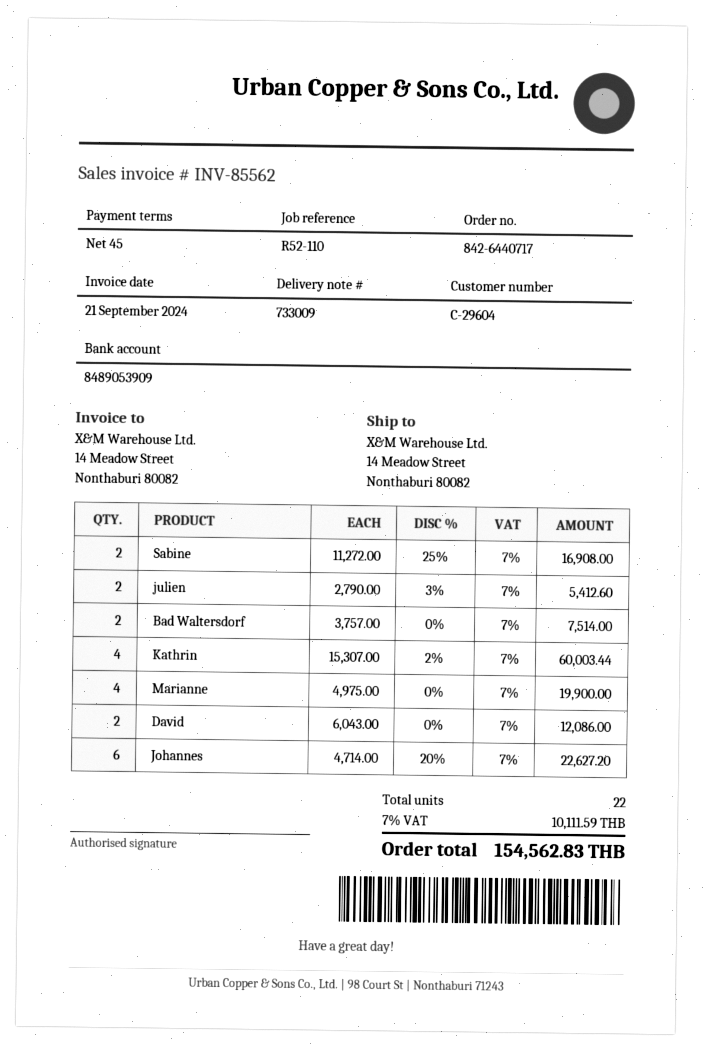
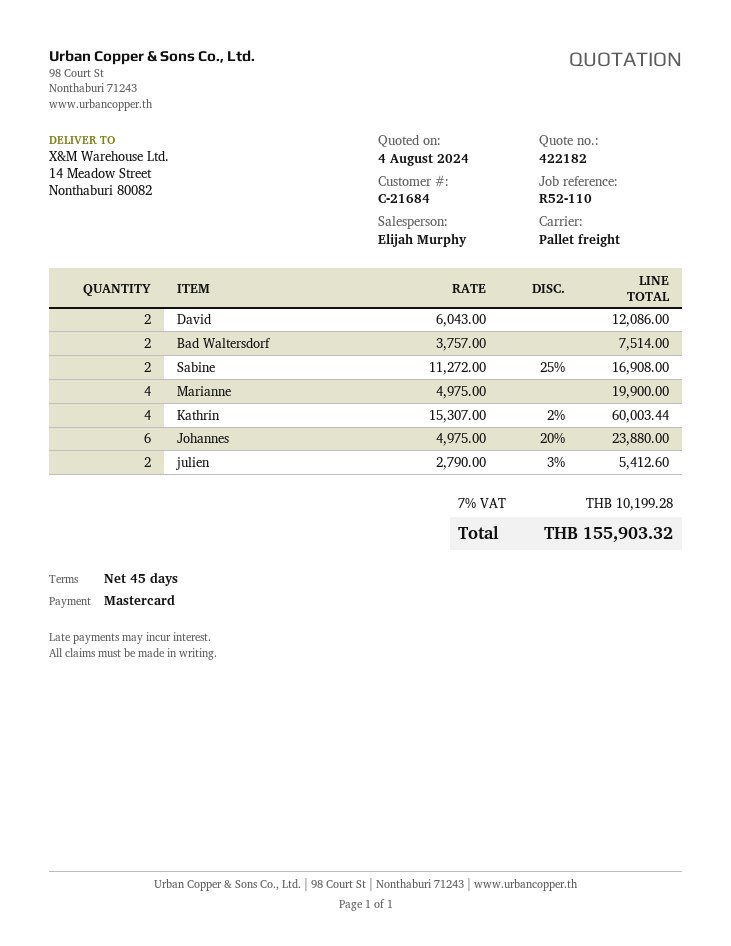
customer number: C-29604 -> C-21684
Johannes: 6 x 4714.00 - 20% = 22627.20 -> 6 x 4975.00 - 20% = 23880.00
tax: 7% = 10111.59 -> 7% = 10199.28
total: 154562.83 -> 155903.32

